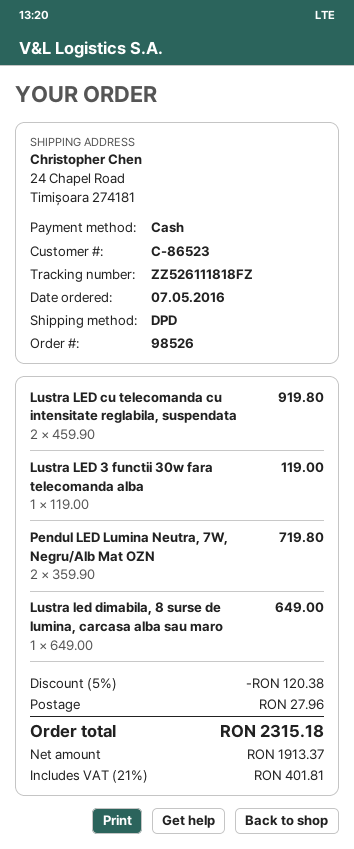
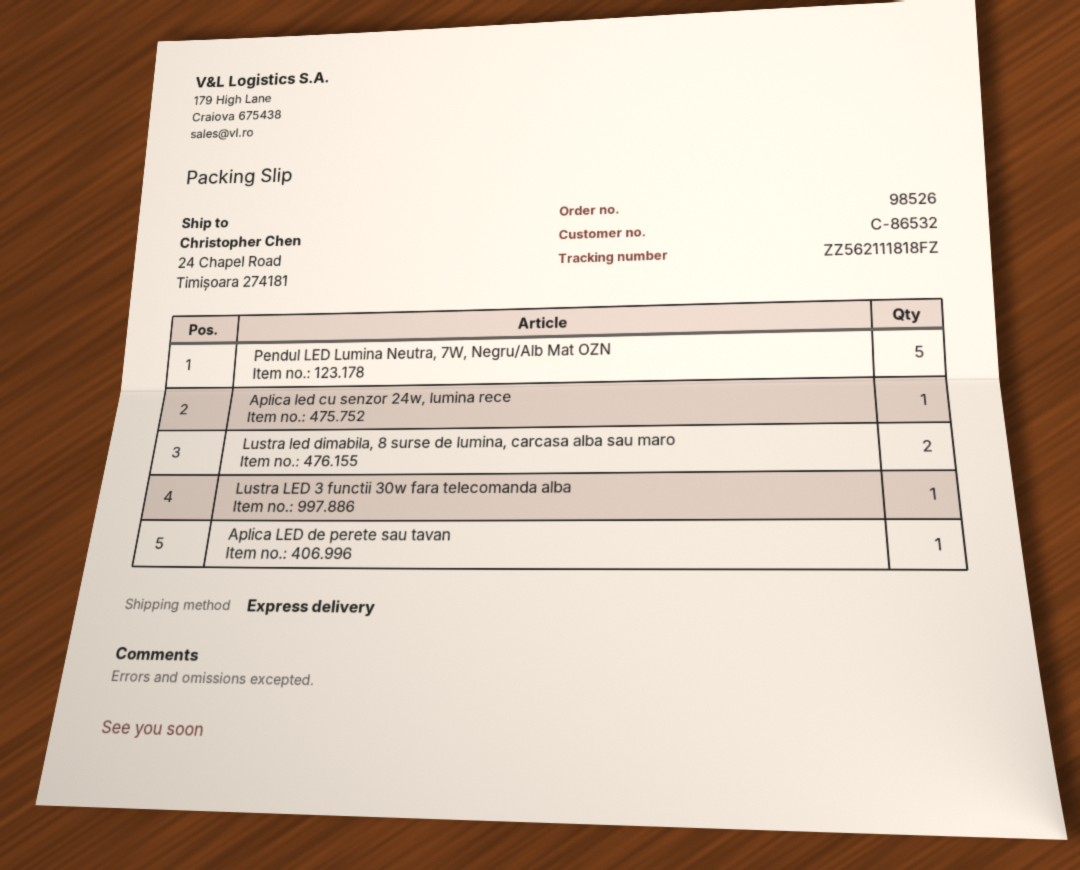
customer number: C-86523 -> C-86532
shipping method: DPD -> express
tracking number: ZZ526111818FZ -> ZZ562111818FZ
Lustra LED cu telecomanda cu intensitate reglabila, suspendata: 2 -> none
Pendul LED Lumina Neutra, 7W, Negru/Alb Mat OZN: 2 -> 5
Lustra led dimabila, 8 surse de lumina, carcasa alba sau maro: 1 -> 2
Aplica led cu senzor 24w, lumina rece: none -> 1
Aplica LED de perete sau tavan: none -> 1

